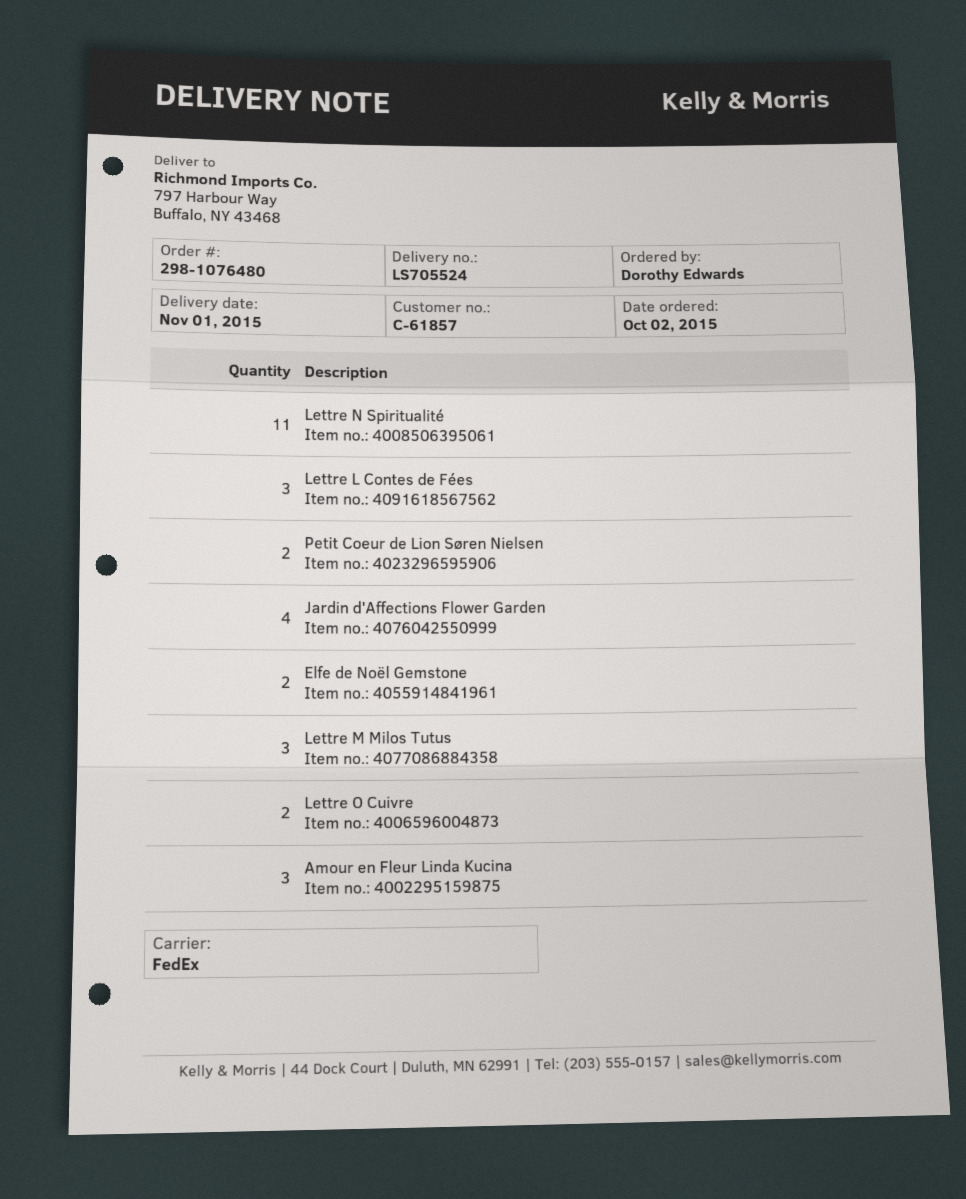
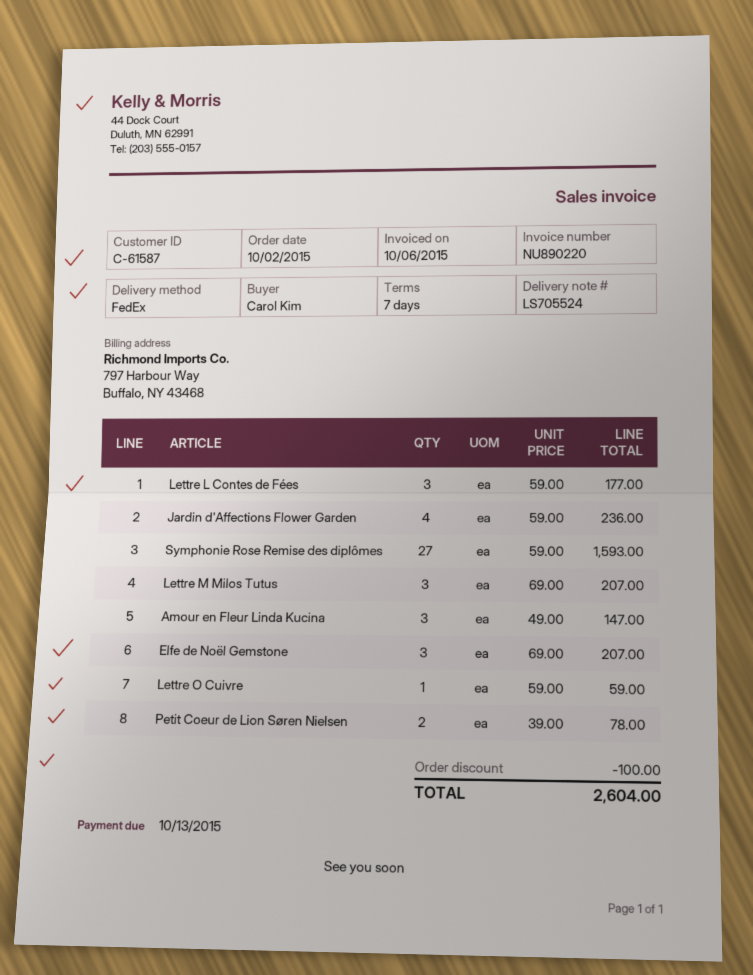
customer number: C-61857 -> C-61587
ordered by: Dorothy Edwards -> Carol Kim
Lettre N Spiritualité: 11 -> none
Elfe de Noël Gemstone: 2 -> 3
Lettre O Cuivre: 2 -> 1
Symphonie Rose Remise des diplômes: none -> 27

